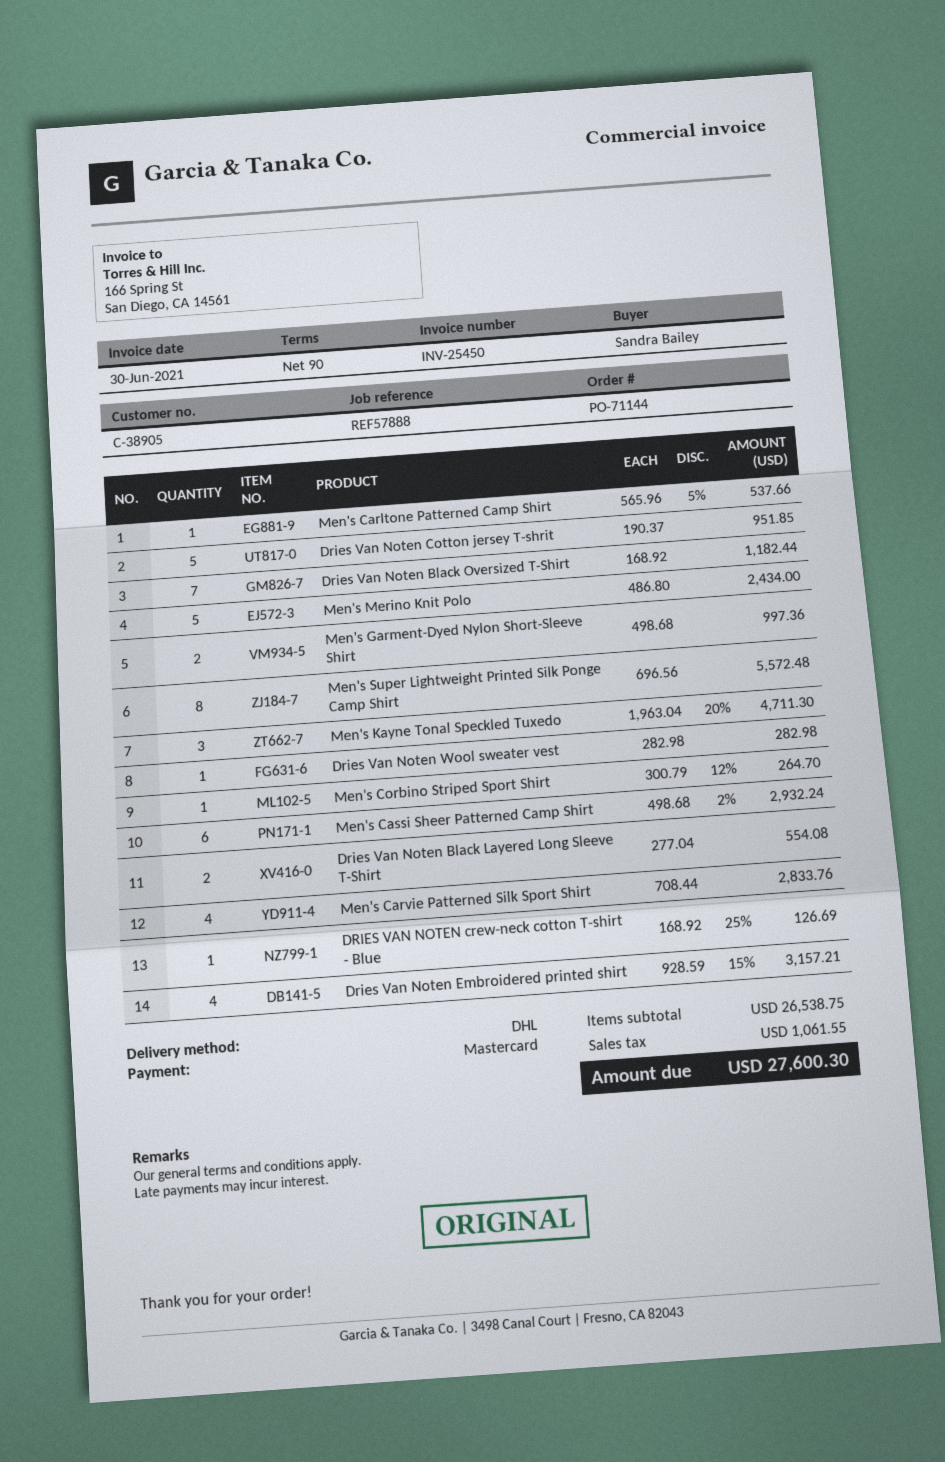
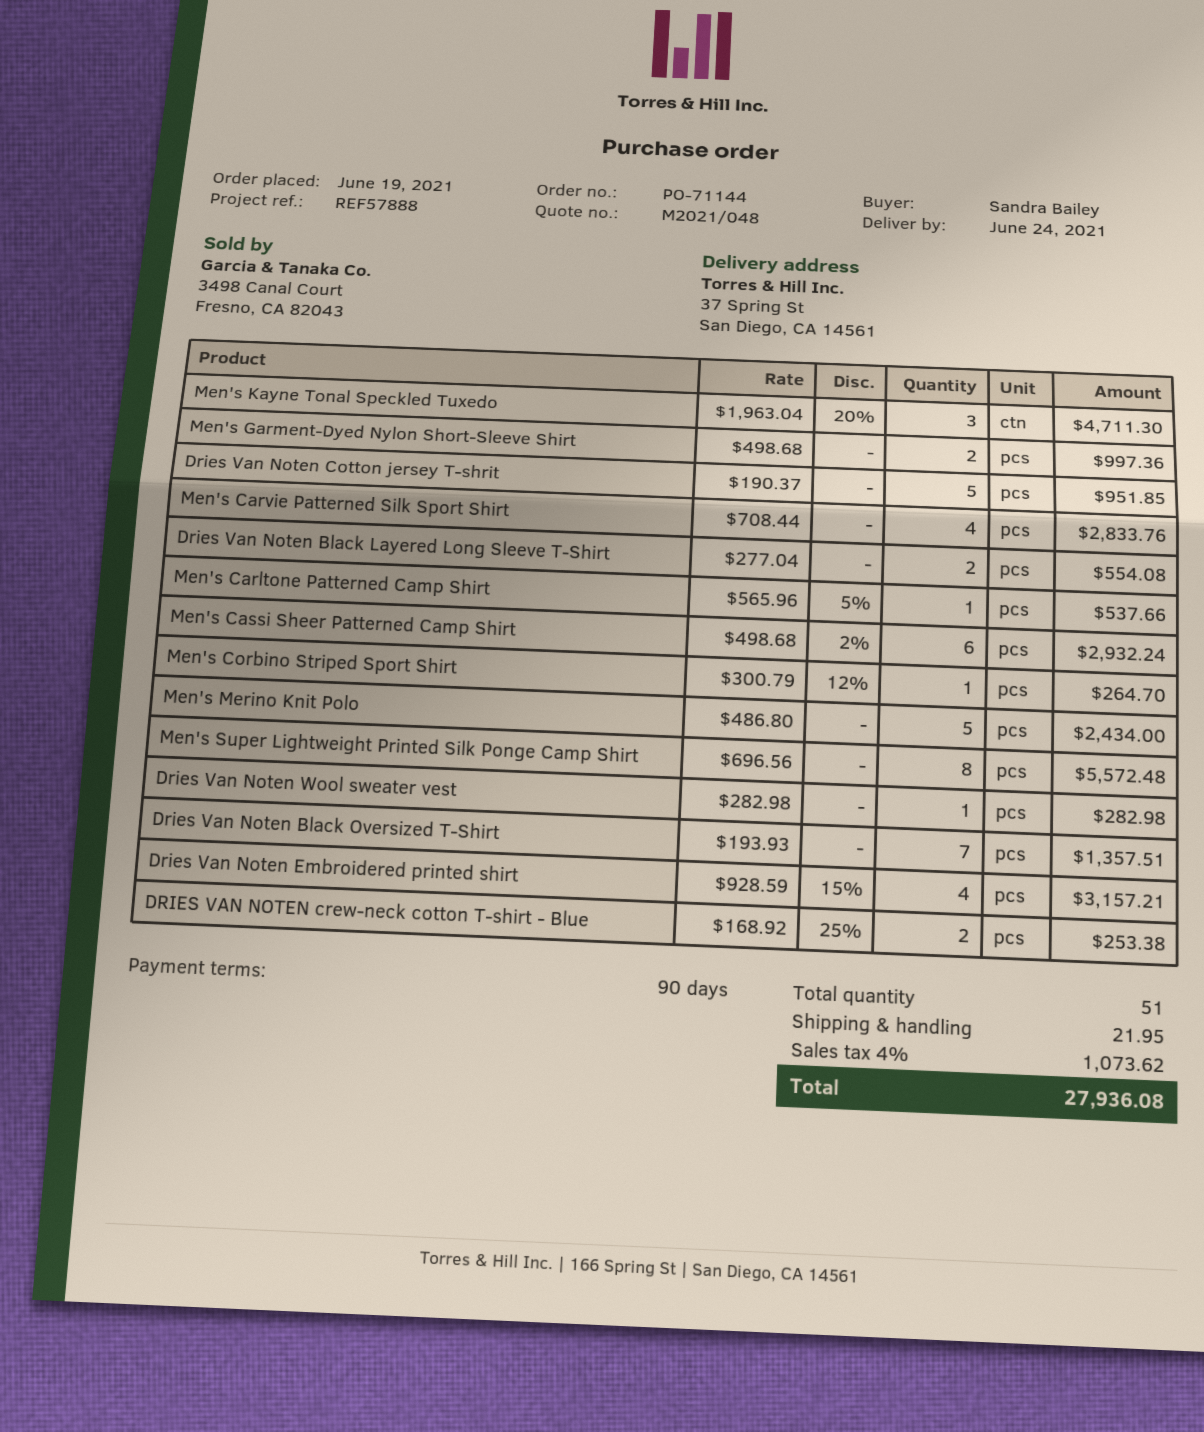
Dries Van Noten Black Oversized T-Shirt: 7 x 168.92 = 1182.44 -> 7 x 193.93 = 1357.51
DRIES VAN NOTEN crew-neck cotton T-shirt - Blue: 1 x 168.92 - 25% = 126.69 -> 2 x 168.92 - 25% = 253.38
shipping: none -> 21.95
tax: 1061.55 -> 1073.62
total: 27600.30 -> 27936.08

